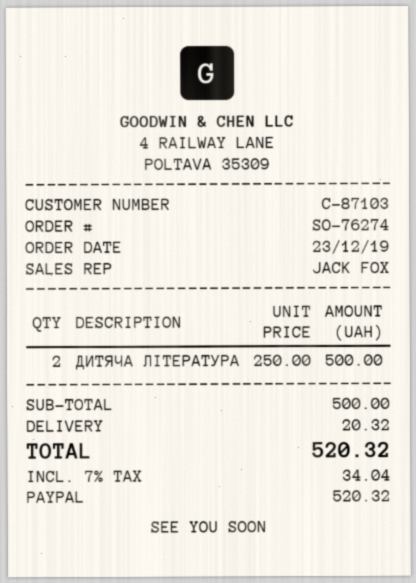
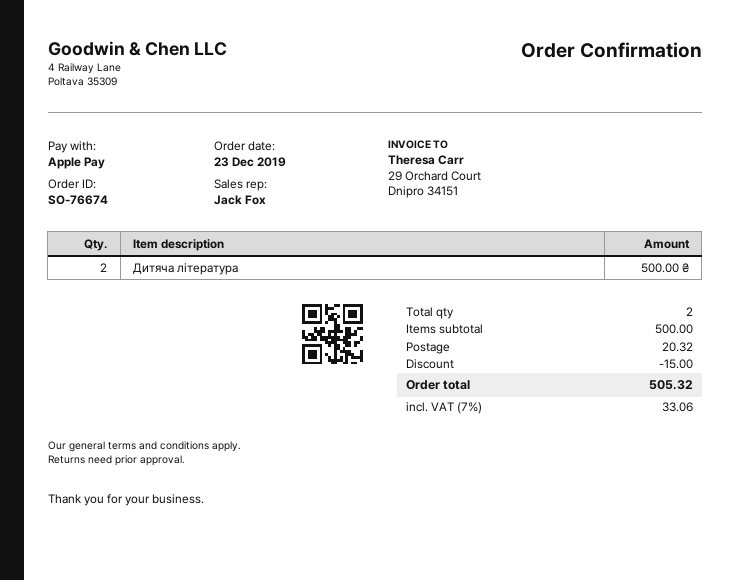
order number: SO-76274 -> SO-76674
payment method: PayPal -> Apple Pay
discount: none -> 15.00
tax: 7% = 34.04 -> 7% = 33.06
total: 520.32 -> 505.32

